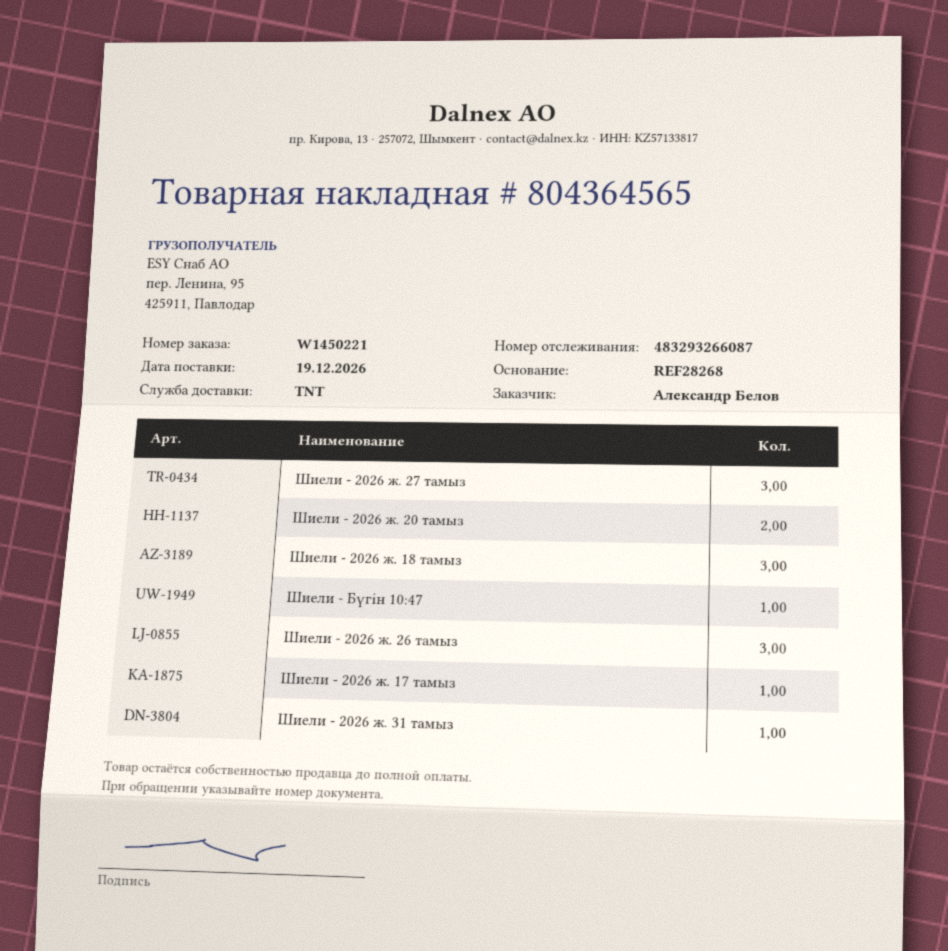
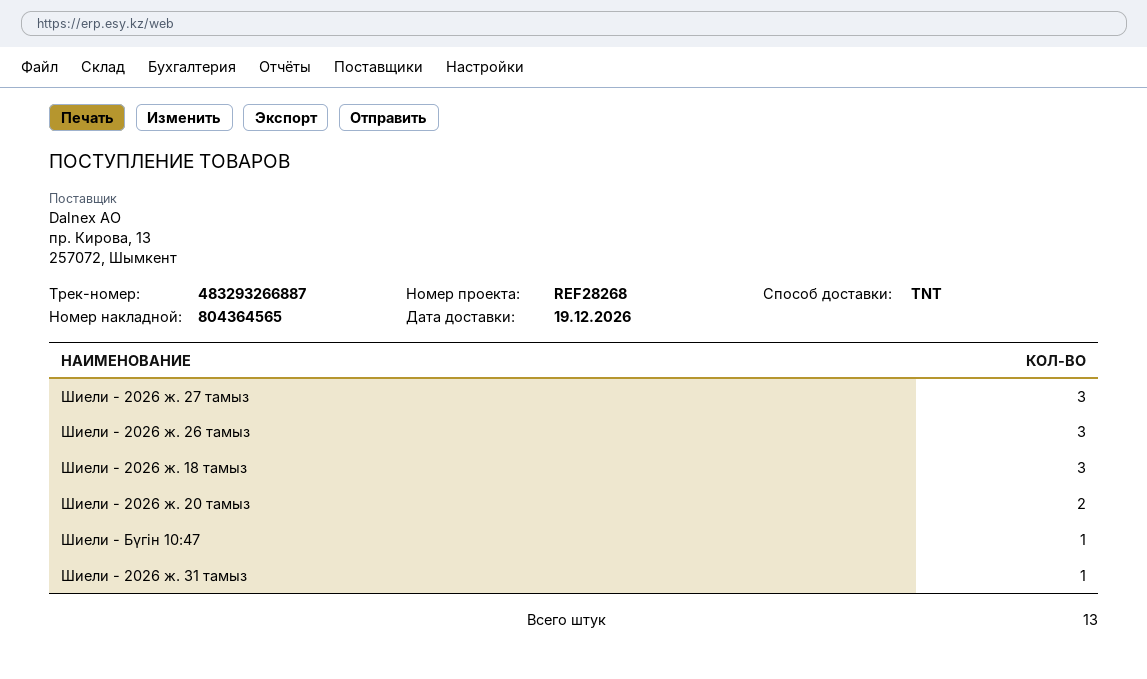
tracking number: 483293266087 -> 483293266887
Шиели - 2026 ж. 17 тамыз: 1 -> none

